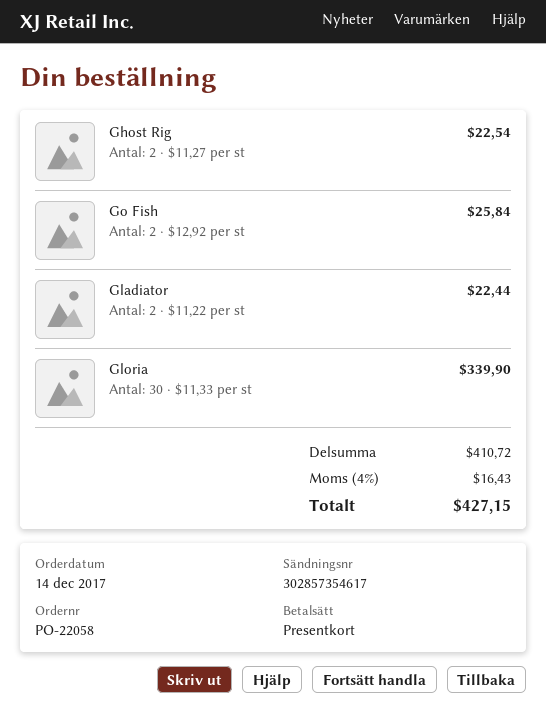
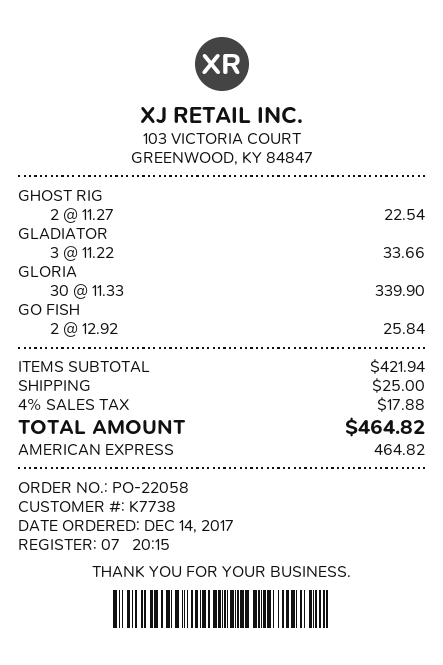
payment method: gift card -> American Express
Gladiator: 2 x 11.22 = 22.44 -> 3 x 11.22 = 33.66
subtotal: 410.72 -> 421.94
shipping: none -> 25.00
tax: 4% = 16.43 -> 4% = 17.88
total: 427.15 -> 464.82

